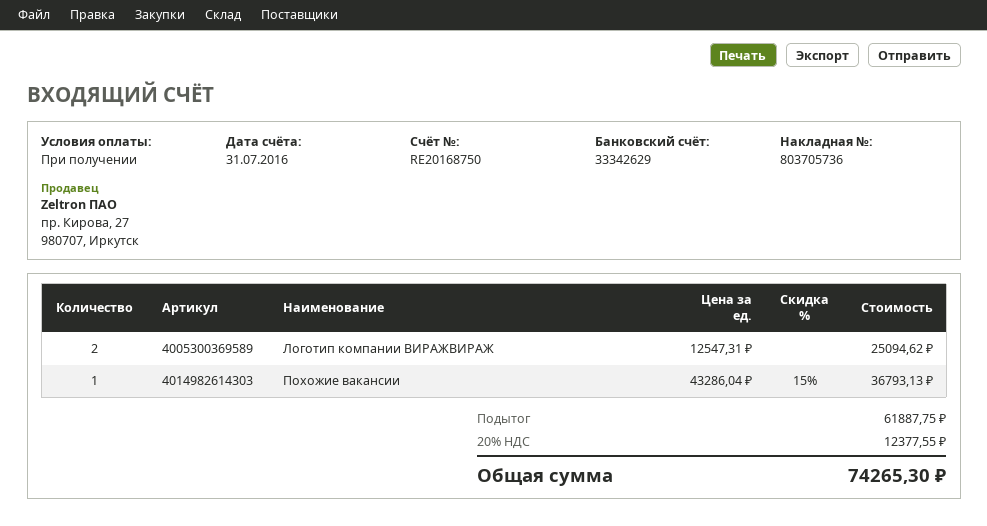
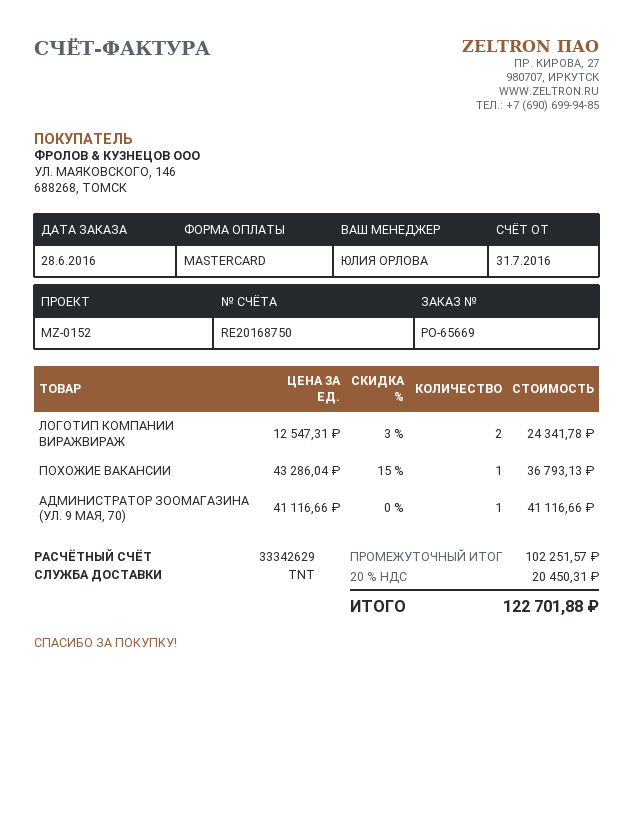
Логотип компании ВИРАЖВИРАЖ: 2 x 12547.31 = 25094.62 -> 2 x 12547.31 - 3% = 24341.78
АДМИНИСТРАТОР ЗООМАГАЗИНА (УЛ. 9 МАЯ, 70): none -> 1 x 41116.66 = 41116.66
subtotal: 61887.75 -> 102251.57
tax: 20% = 12377.55 -> 20% = 20450.31
total: 74265.30 -> 122701.88

